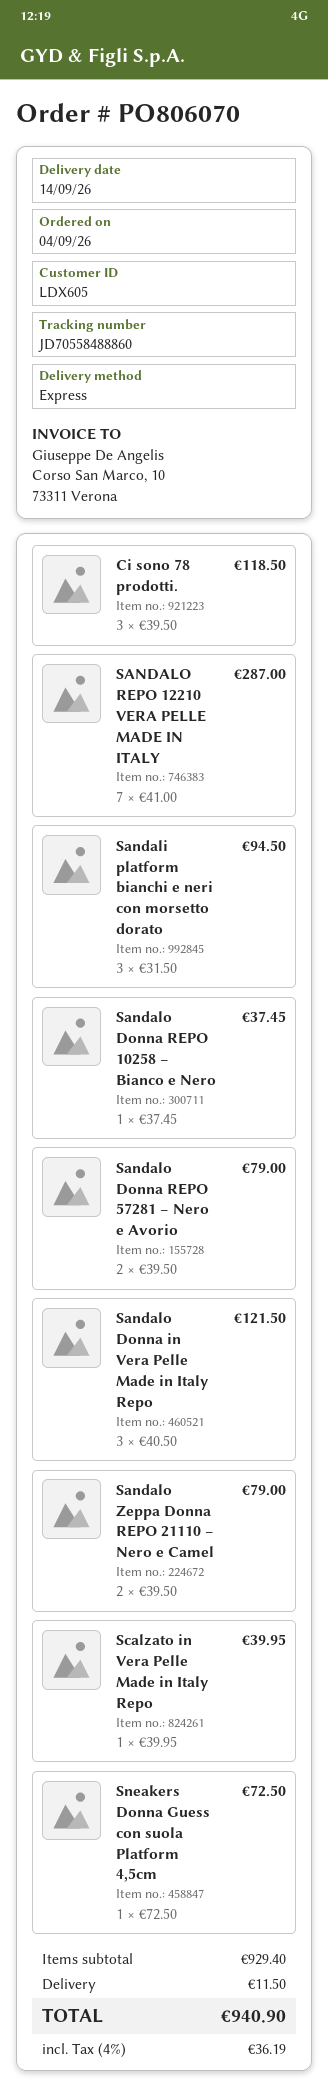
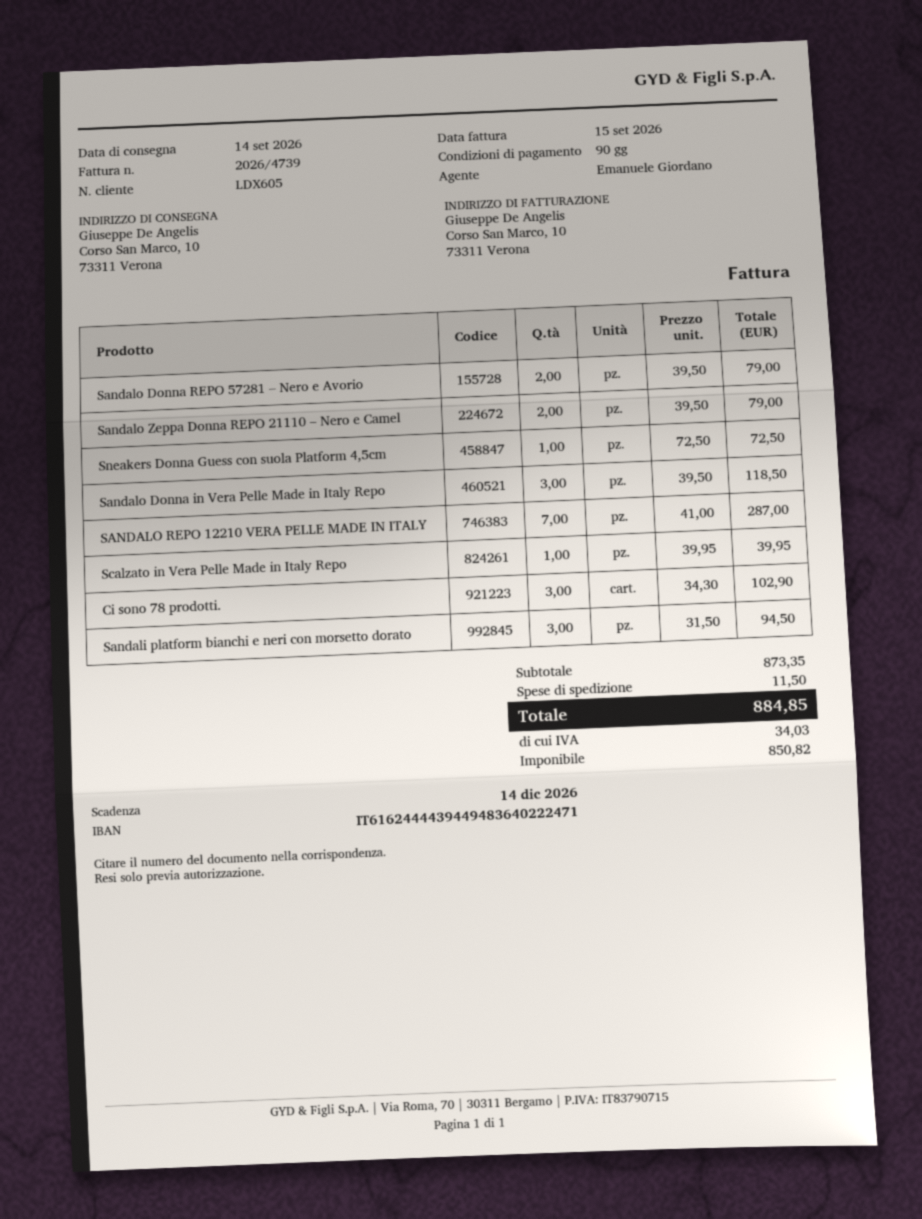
Ci sono 78 prodotti.: 3 x 39.50 = 118.50 -> 3 x 34.30 = 102.90
Sandalo Donna REPO 10258 – Bianco e Nero: 1 x 37.45 = 37.45 -> none
Sandalo Donna in Vera Pelle Made in Italy Repo: 3 x 40.50 = 121.50 -> 3 x 39.50 = 118.50
subtotal: 929.40 -> 873.35
tax: 36.19 -> 34.03
total: 940.90 -> 884.85

